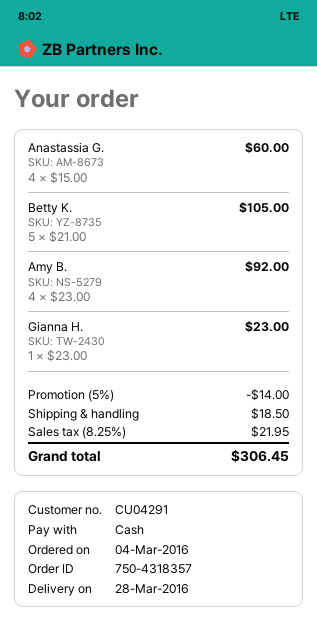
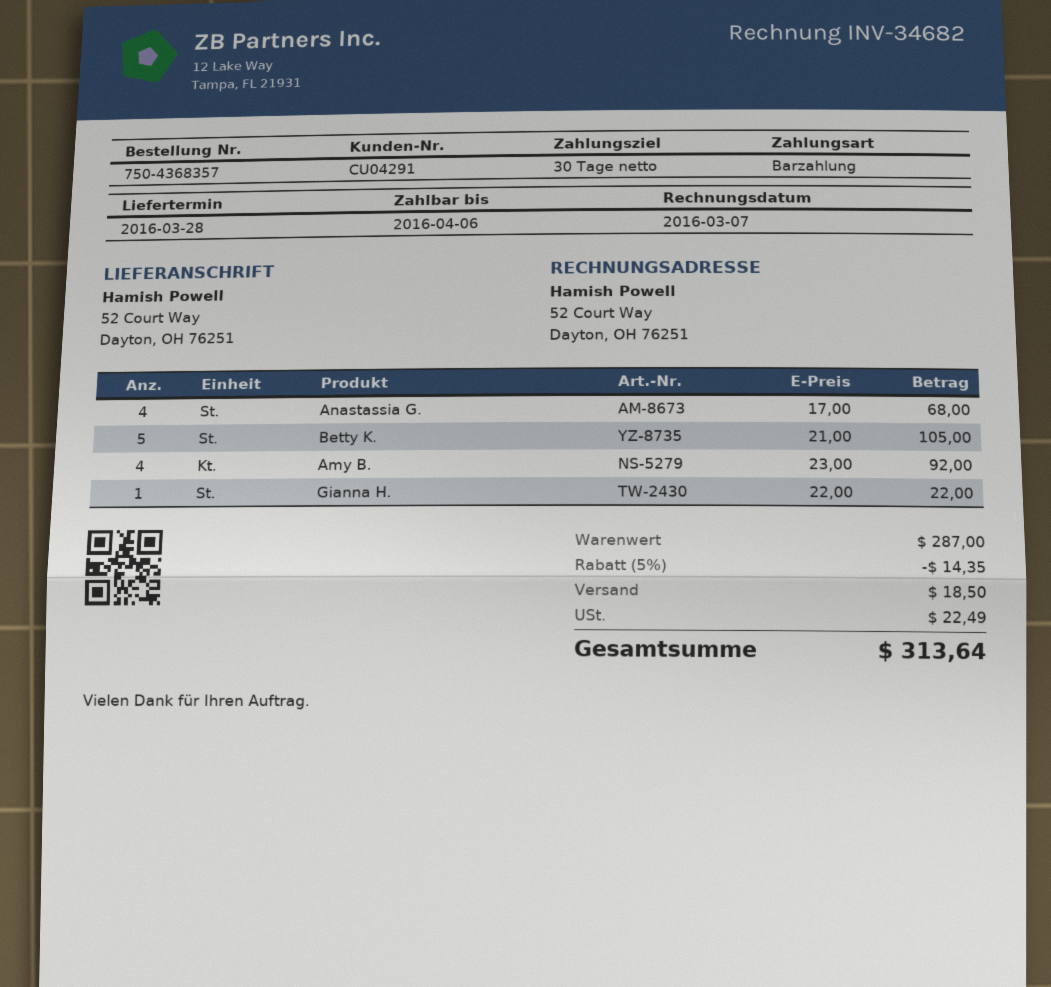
order number: 750-4318357 -> 750-4368357
Anastassia G.: 4 x 15.00 = 60.00 -> 4 x 17.00 = 68.00
Gianna H.: 1 x 23.00 = 23.00 -> 1 x 22.00 = 22.00
discount: 5% = 14.00 -> 5% = 14.35
tax: 21.95 -> 22.49
total: 306.45 -> 313.64

